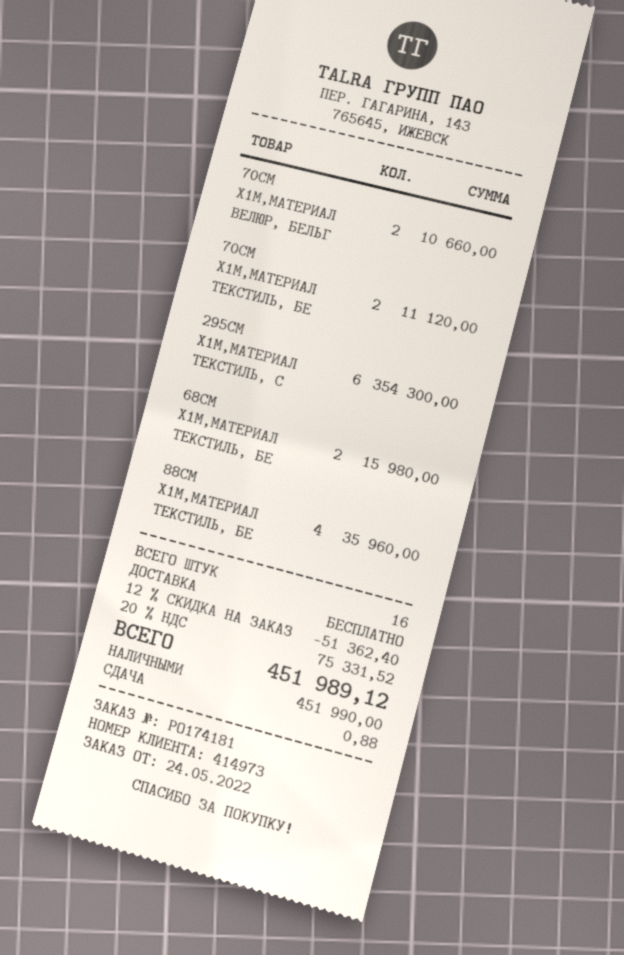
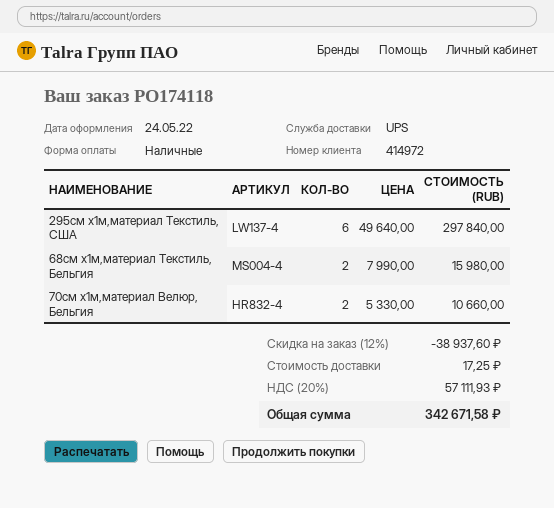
order number: PO174181 -> PO174118
customer number: 414973 -> 414972
70СМ X1М,МАТЕРИАЛ ТЕКСТИЛЬ, БЕ: 2 for 11120.00 -> none
295СМ X1М,МАТЕРИАЛ ТЕКСТИЛЬ, С: 6 for 354300.00 -> 6 for 297840.00
88СМ X1М,МАТЕРИАЛ ТЕКСТИЛЬ, БЕ: 4 for 35960.00 -> none
discount: 12% = 51362.40 -> 12% = 38937.60
shipping: 0.00 -> 17.25
tax: 20% = 75331.52 -> 20% = 57111.93
total: 451989.12 -> 342671.58

